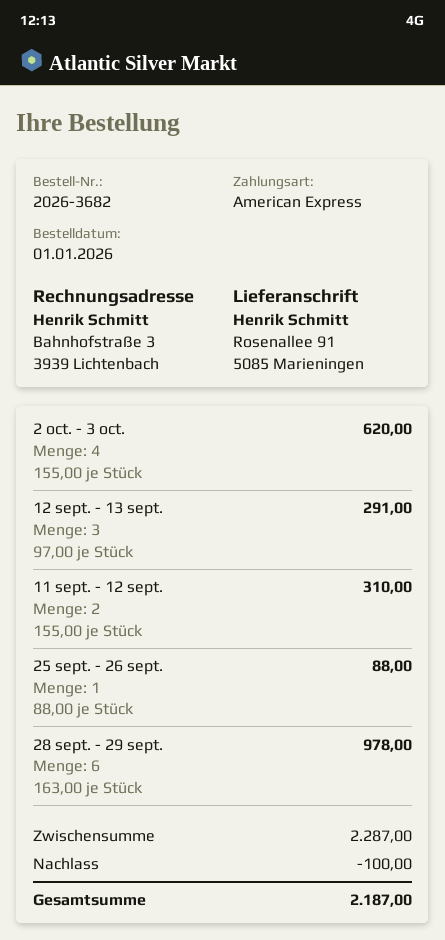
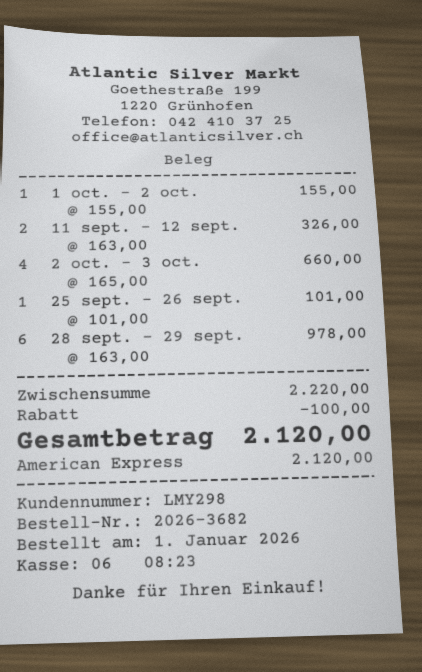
2 oct. - 3 oct.: 4 x 155.00 = 620.00 -> 4 x 165.00 = 660.00
12 sept. - 13 sept.: 3 x 97.00 = 291.00 -> none
11 sept. - 12 sept.: 2 x 155.00 = 310.00 -> 2 x 163.00 = 326.00
25 sept. - 26 sept.: 1 x 88.00 = 88.00 -> 1 x 101.00 = 101.00
1 oct. - 2 oct.: none -> 1 x 155.00 = 155.00
subtotal: 2287.00 -> 2220.00
total: 2187.00 -> 2120.00

